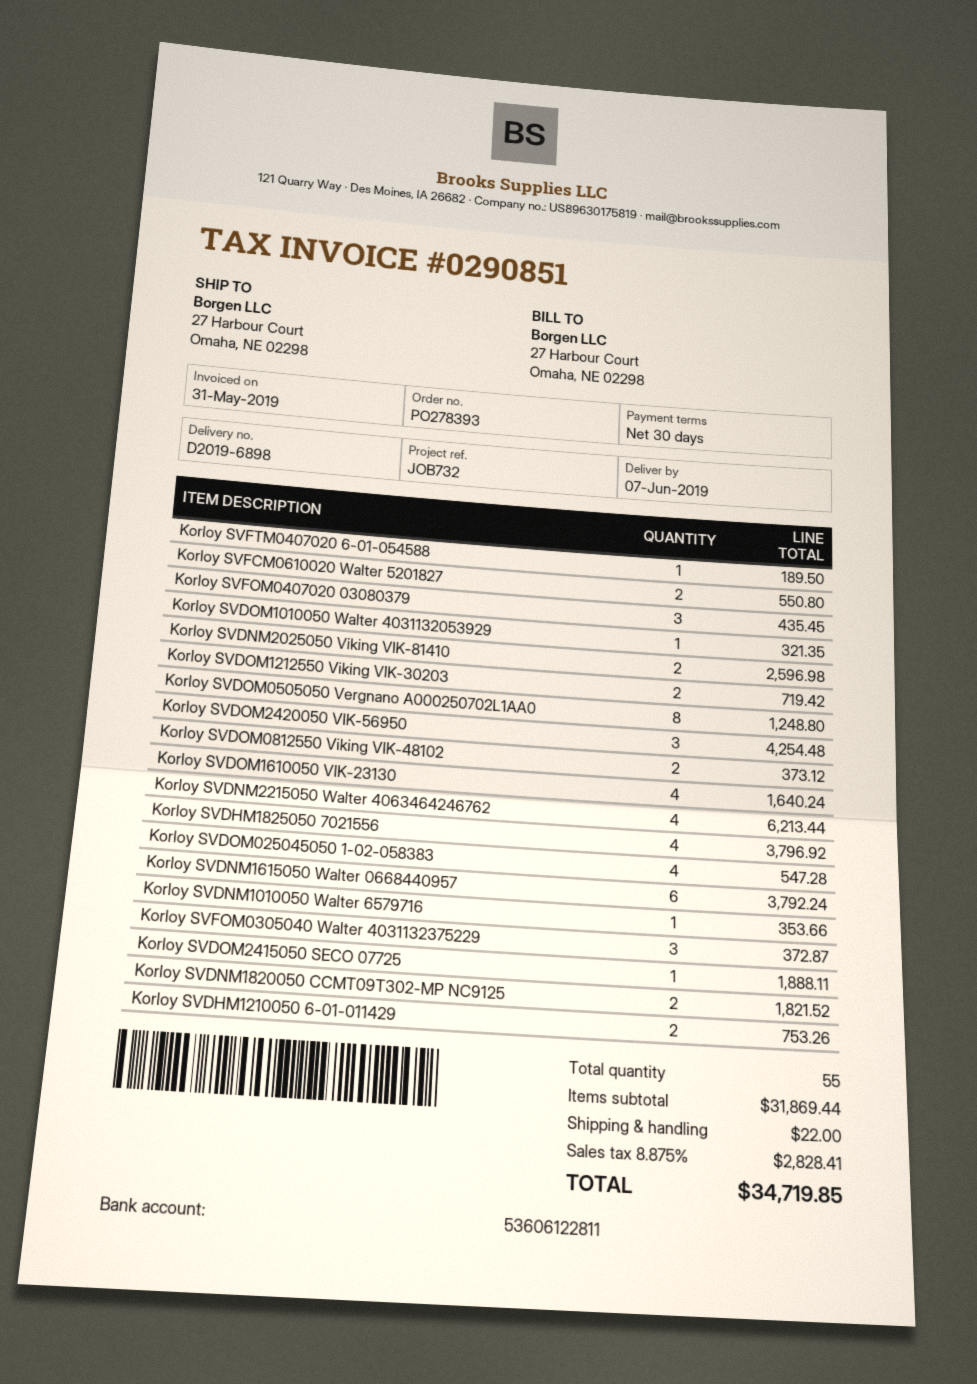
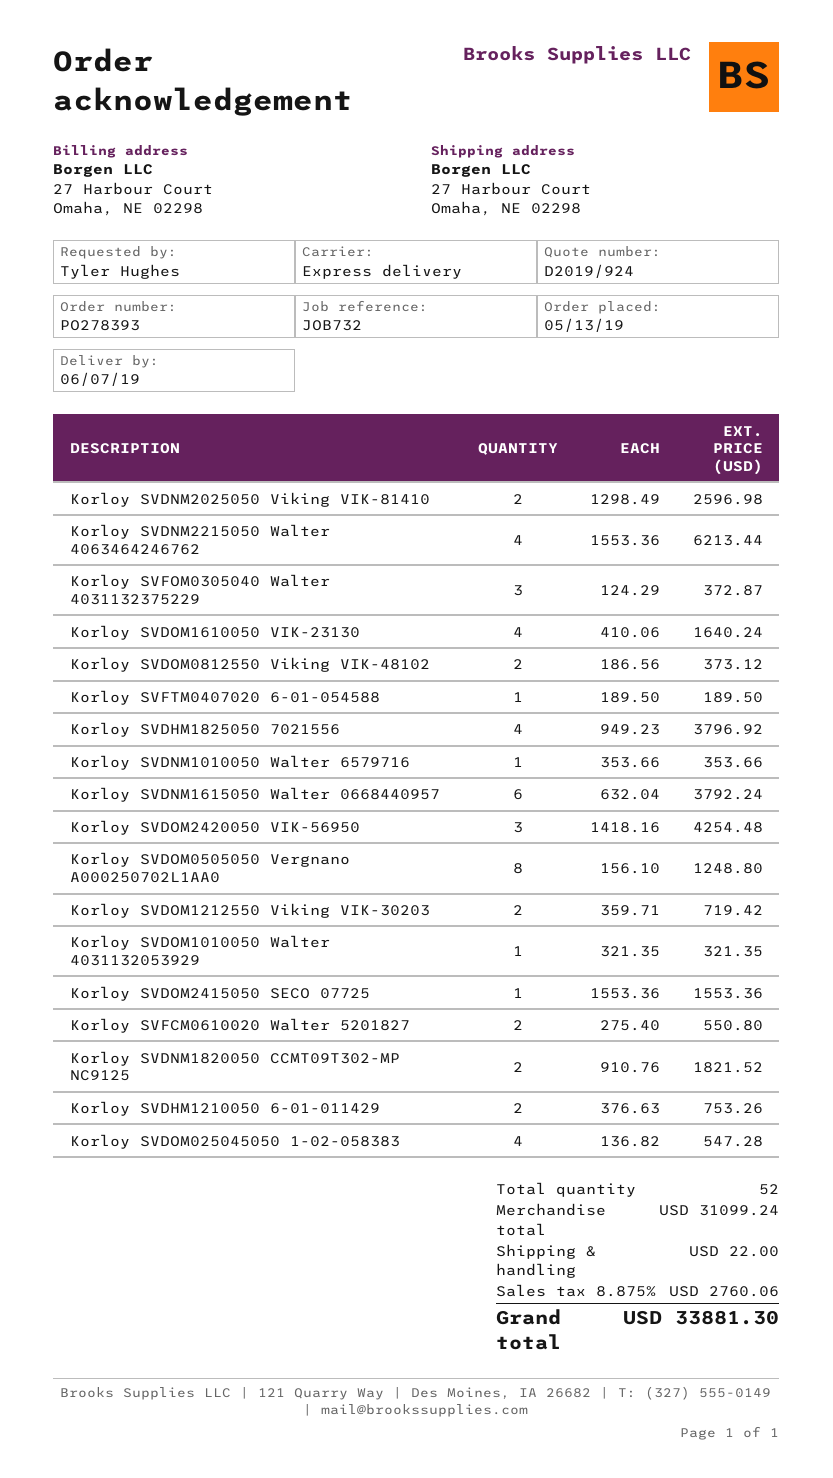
Korloy SVFOM0407020 03080379: 3 for 435.45 -> none
Korloy SVDOM2415050 SECO 07725: 1 for 1888.11 -> 1 for 1553.36
total quantity: 55 -> 52
subtotal: 31869.44 -> 31099.24
tax: 8.875% = 2828.41 -> 8.875% = 2760.06
total: 34719.85 -> 33881.30

